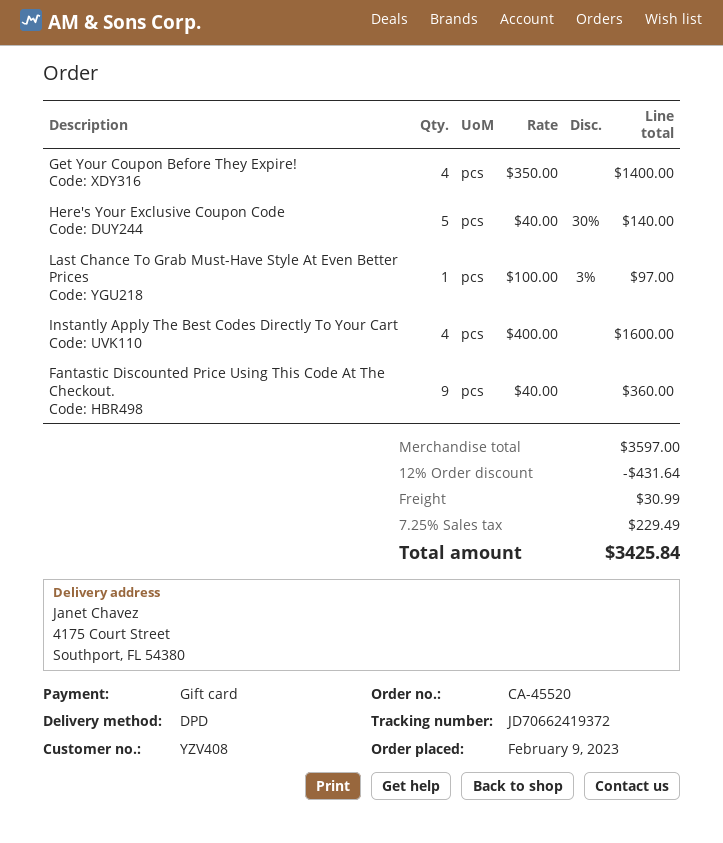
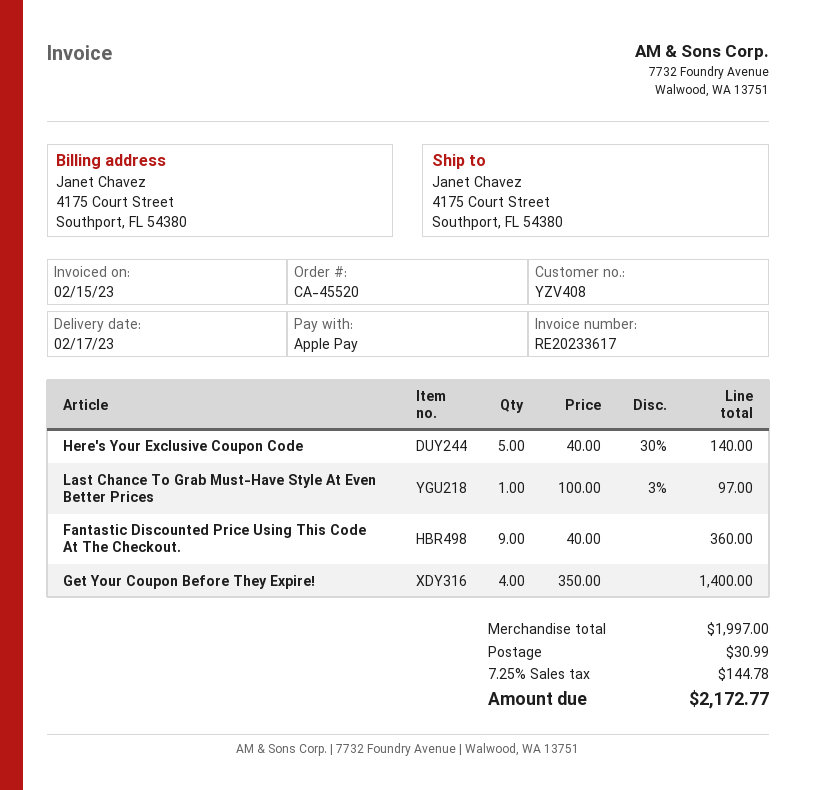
payment method: gift card -> Apple Pay
Instantly Apply The Best Codes Directly To Your Cart: 4 x 400.00 = 1600.00 -> none
subtotal: 3597.00 -> 1997.00
discount: 12% = 431.64 -> none
tax: 7.25% = 229.49 -> 7.25% = 144.78
total: 3425.84 -> 2172.77

